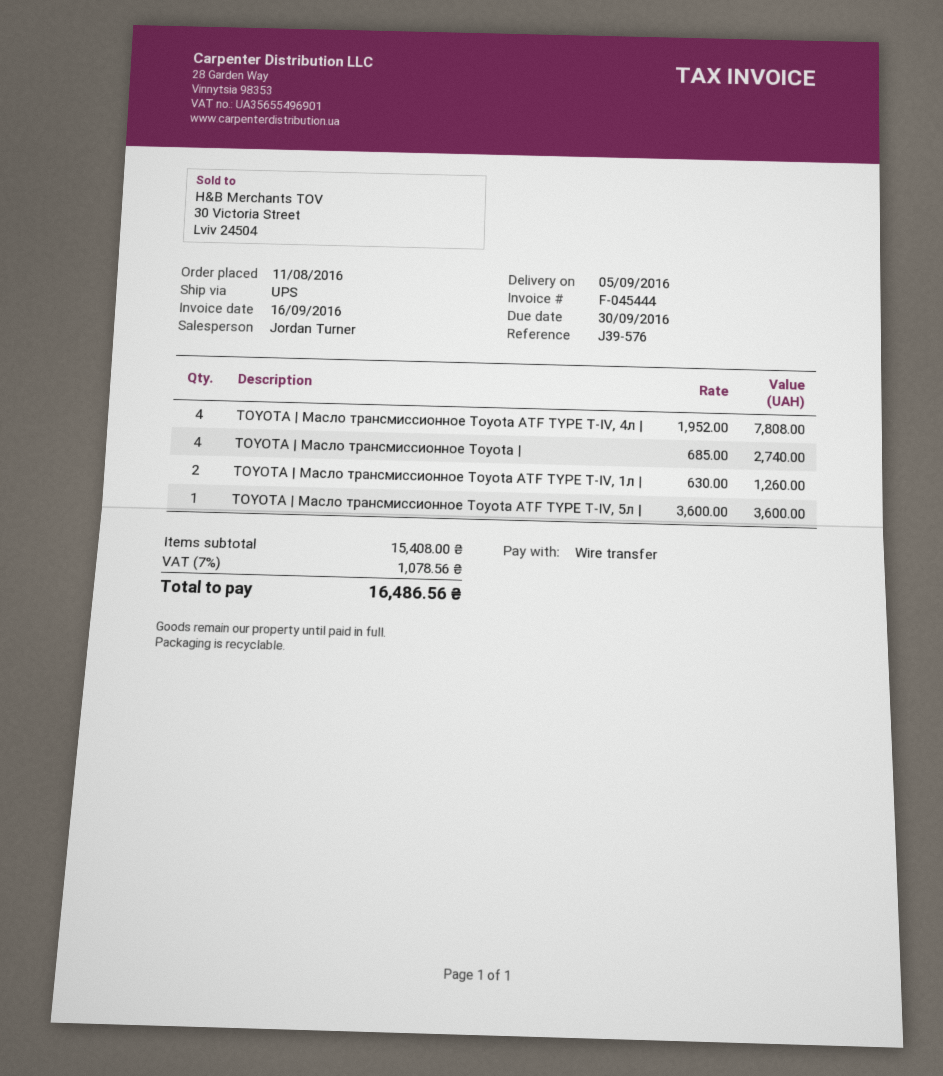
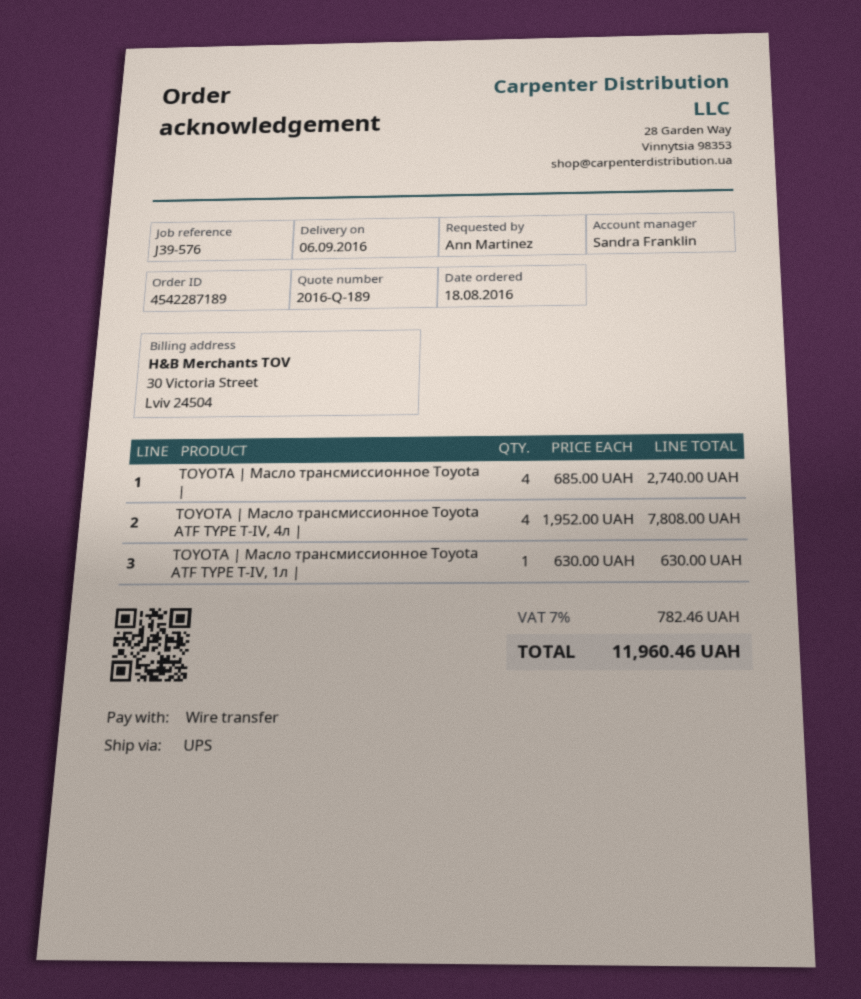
order date: 2016-08-11 -> 2016-08-18
delivery date: 2016-09-05 -> 2016-09-06
sales rep: Jordan Turner -> Sandra Franklin
TOYOTA | Масло трансмиссионное Toyota ATF TYPE T-IV, 1л |: 2 x 630.00 = 1260.00 -> 1 x 630.00 = 630.00
TOYOTA | Масло трансмиссионное Toyota ATF TYPE T-IV, 5л |: 1 x 3600.00 = 3600.00 -> none
tax: 7% = 1078.56 -> 7% = 782.46
total: 16486.56 -> 11960.46

